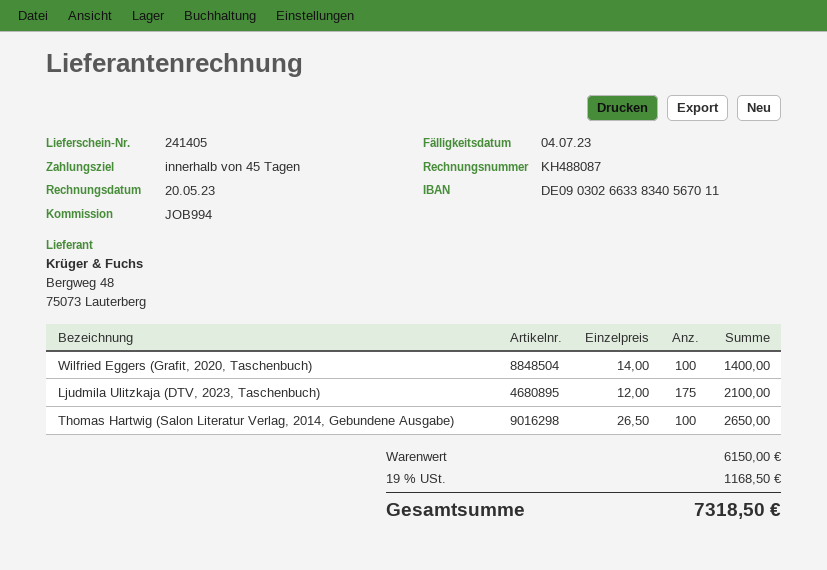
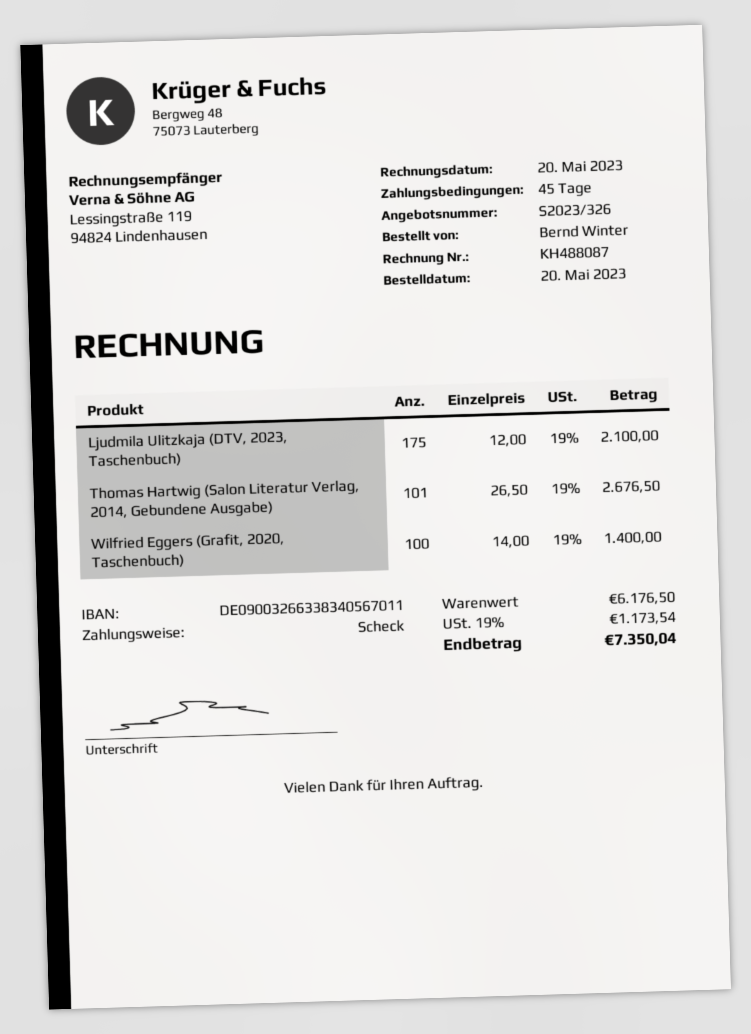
bank account: DE09030266338340567011 -> DE09003266338340567011
Thomas Hartwig (Salon Literatur Verlag, 2014, Gebundene Ausgabe): 100 x 26.50 = 2650.00 -> 101 x 26.50 = 2676.50
subtotal: 6150.00 -> 6176.50
tax: 19% = 1168.50 -> 19% = 1173.54
total: 7318.50 -> 7350.04

